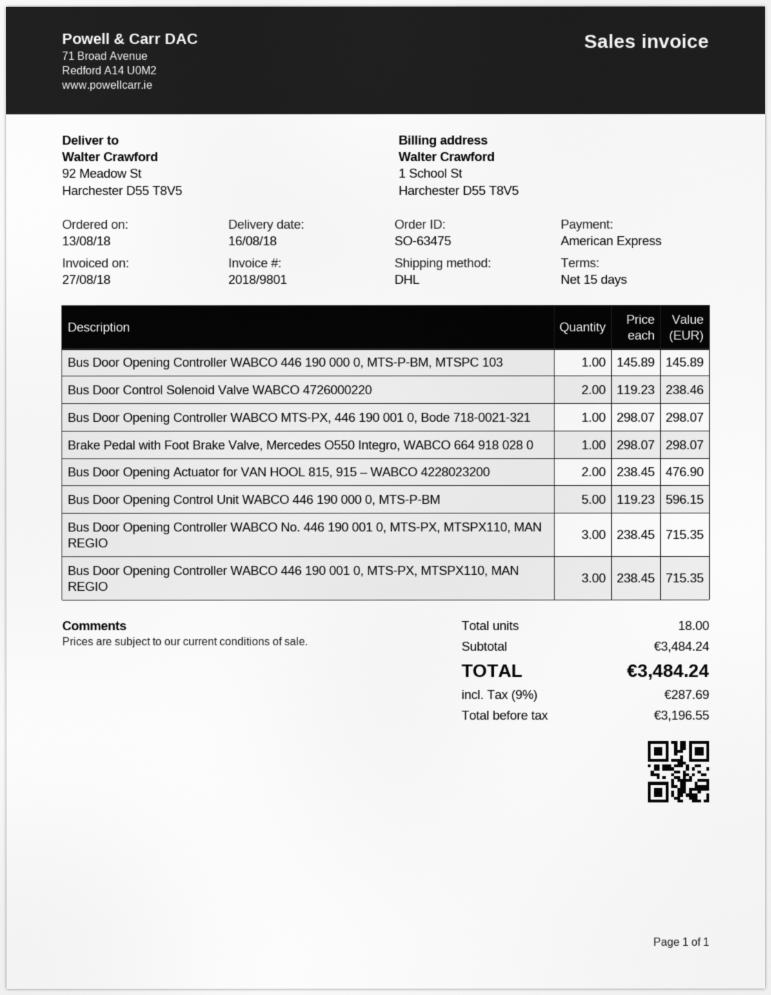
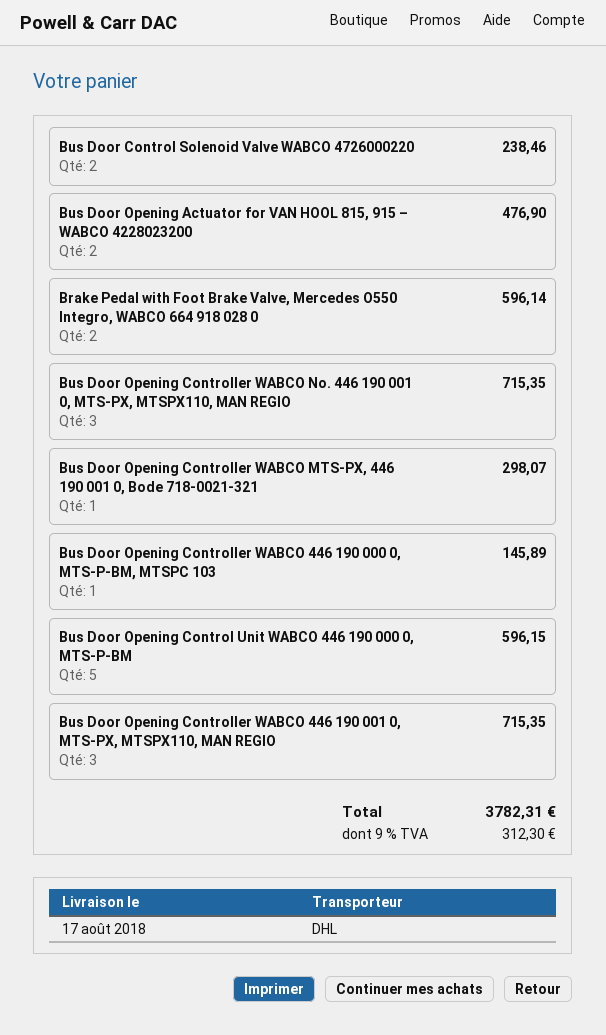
delivery date: 2018-08-16 -> 2018-08-17
Brake Pedal with Foot Brake Valve, Mercedes O550 Integro, WABCO 664 918 028 0: 1 for 298.07 -> 2 for 596.14
tax: 9% = 287.69 -> 9% = 312.30
total: 3484.24 -> 3782.31

